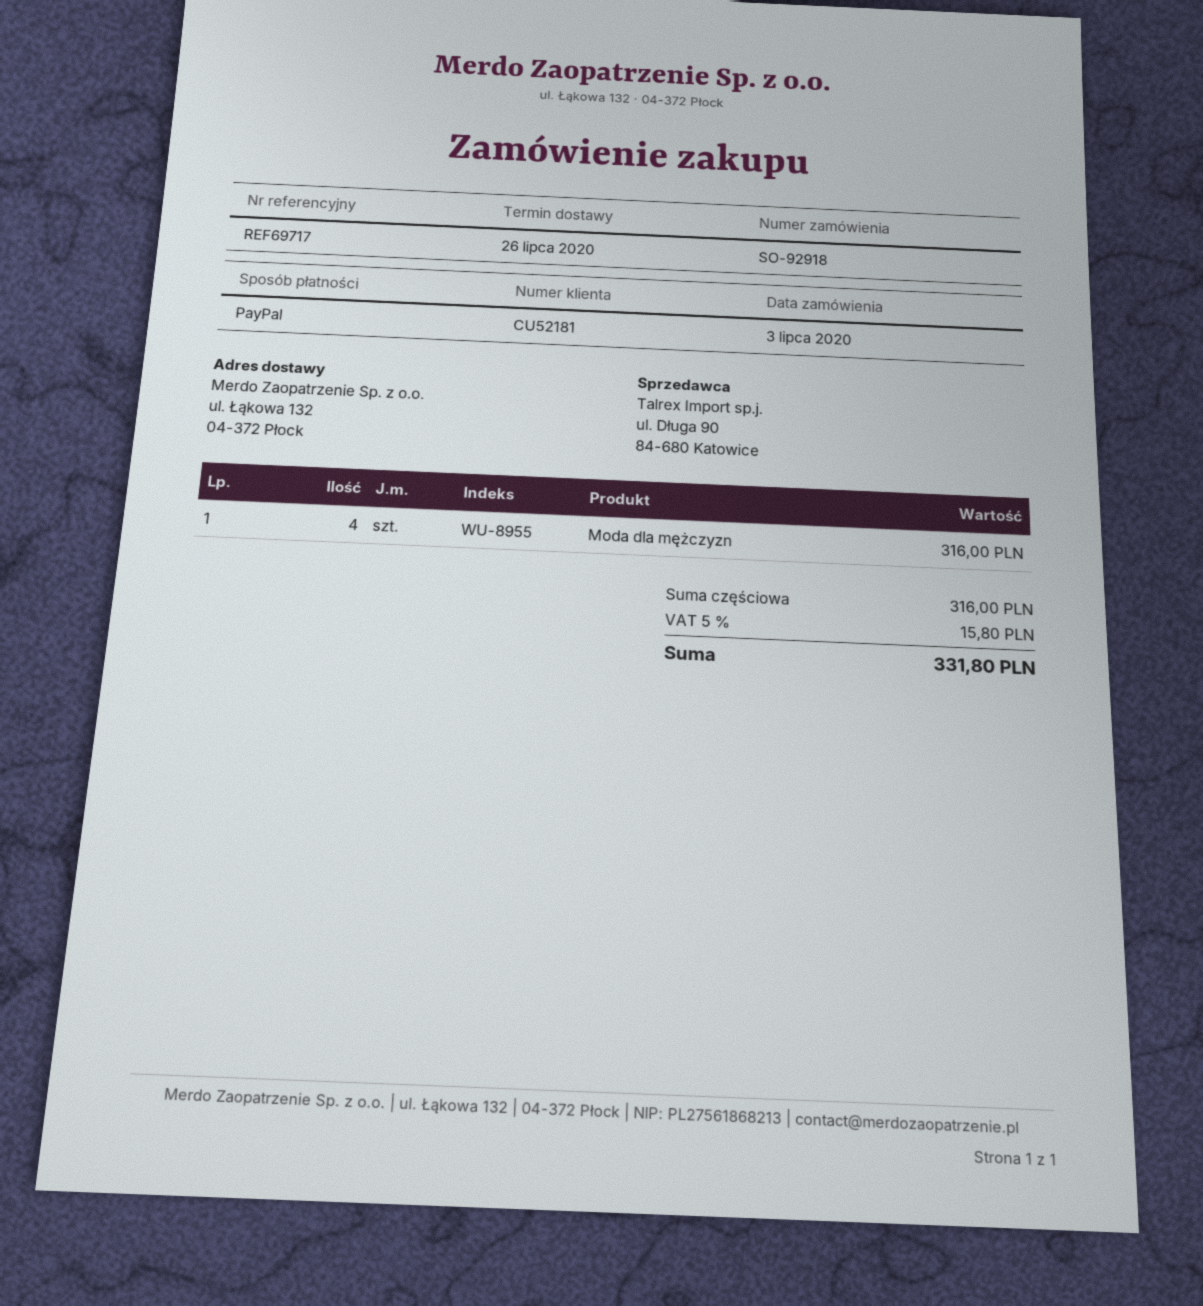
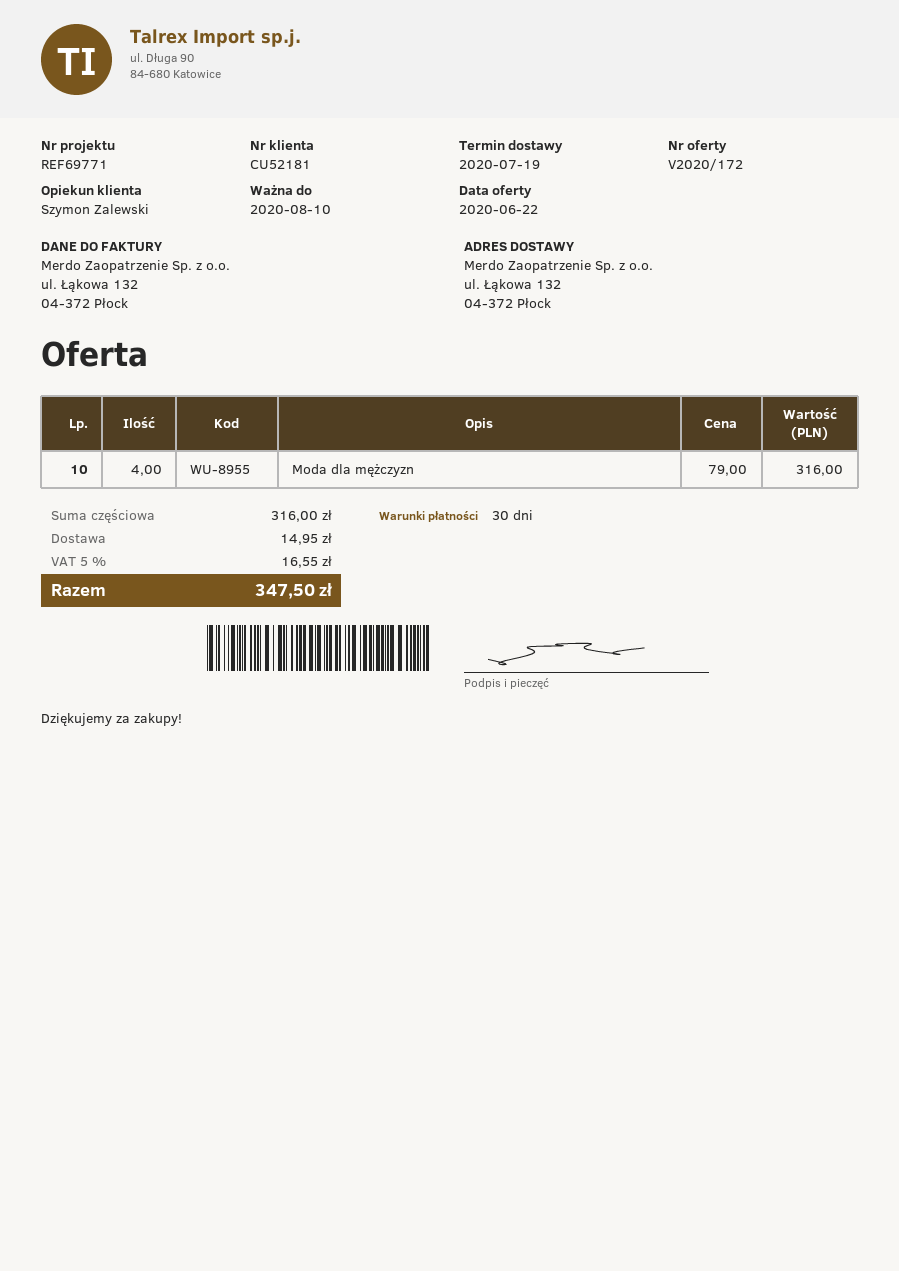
delivery date: 2020-07-26 -> 2020-07-19
reference: REF69717 -> REF69771
shipping: none -> 14.95
tax: 5% = 15.80 -> 5% = 16.55
total: 331.80 -> 347.50

